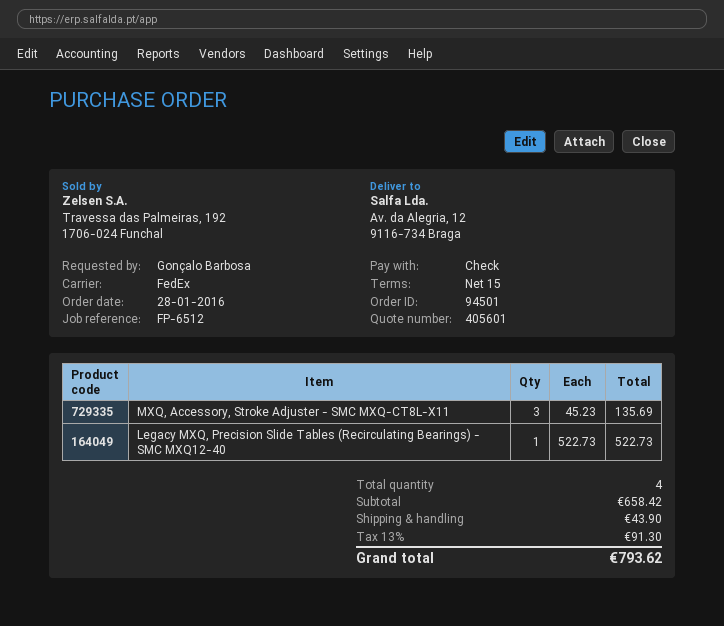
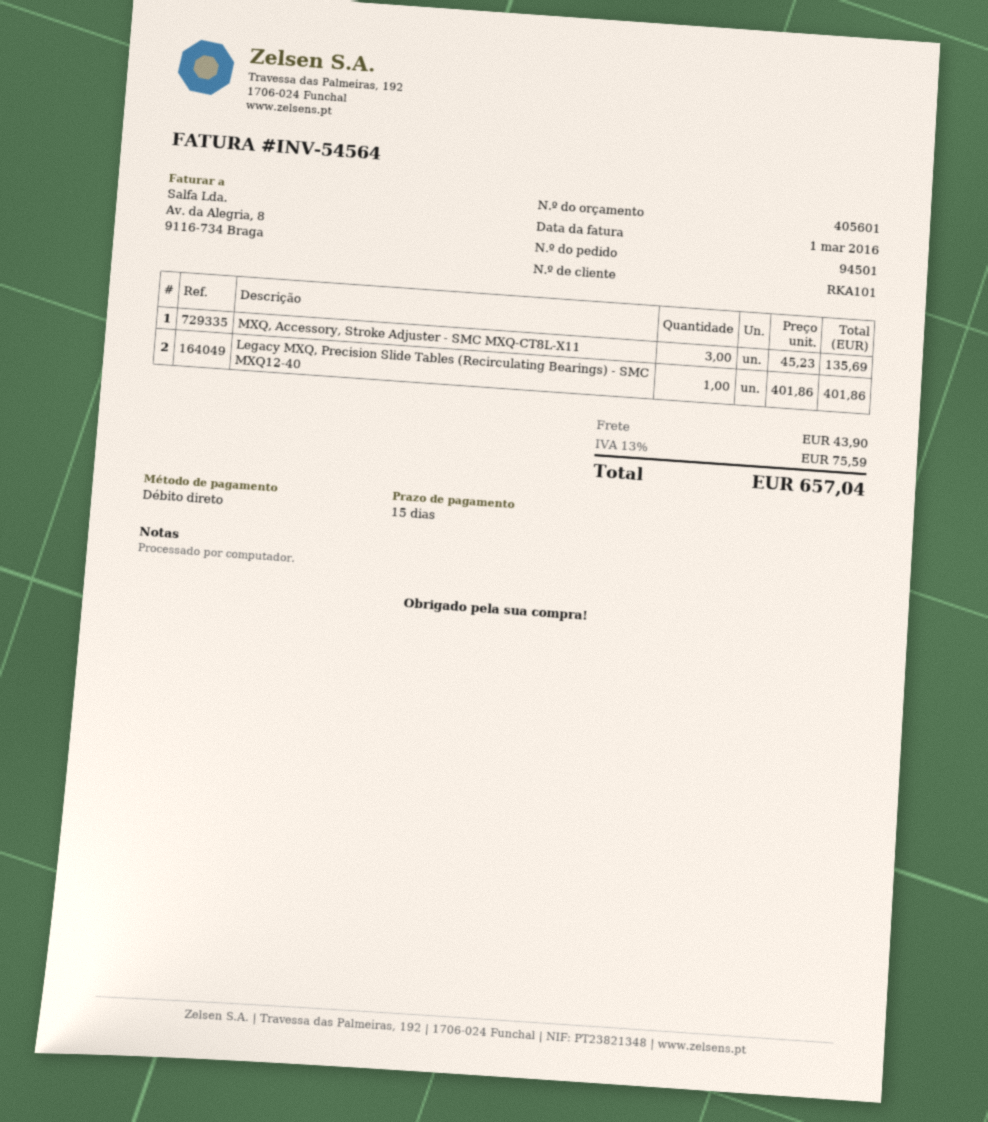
payment method: cheque -> direct debit
Legacy MXQ, Precision Slide Tables (Recirculating Bearings) - SMC MXQ12-40: 1 x 522.73 = 522.73 -> 1 x 401.86 = 401.86
tax: 13% = 91.30 -> 13% = 75.59
total: 793.62 -> 657.04

